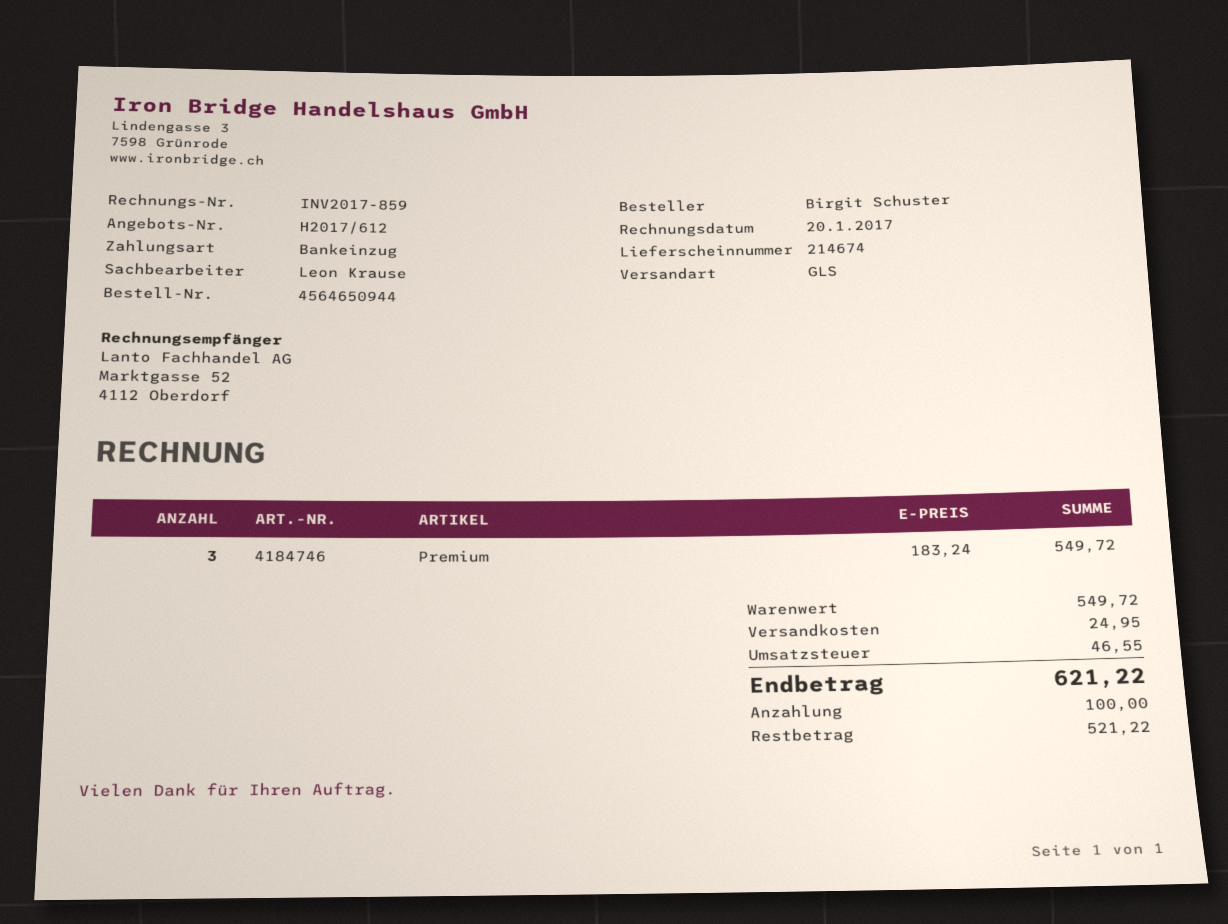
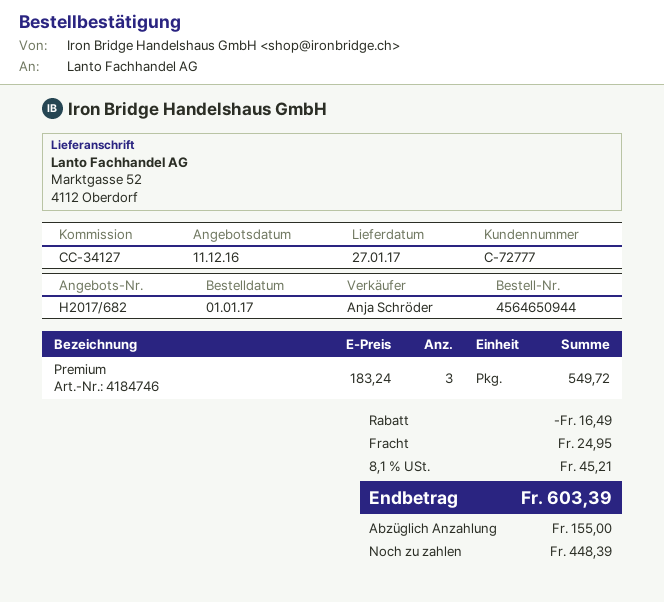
quote number: H2017/612 -> H2017/682
sales rep: Leon Krause -> Anja Schröder
discount: none -> 16.49
tax: 46.55 -> 45.21
total: 621.22 -> 603.39
deposit: 100.00 -> 155.00
balance: 521.22 -> 448.39

